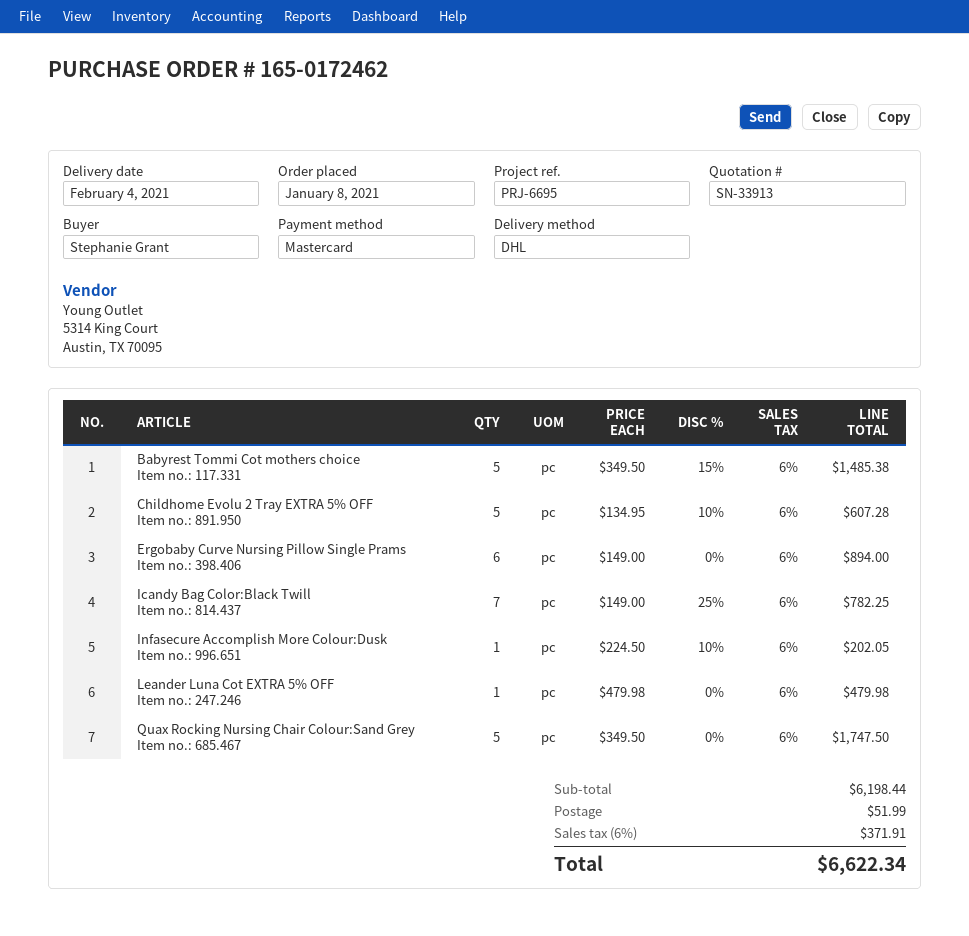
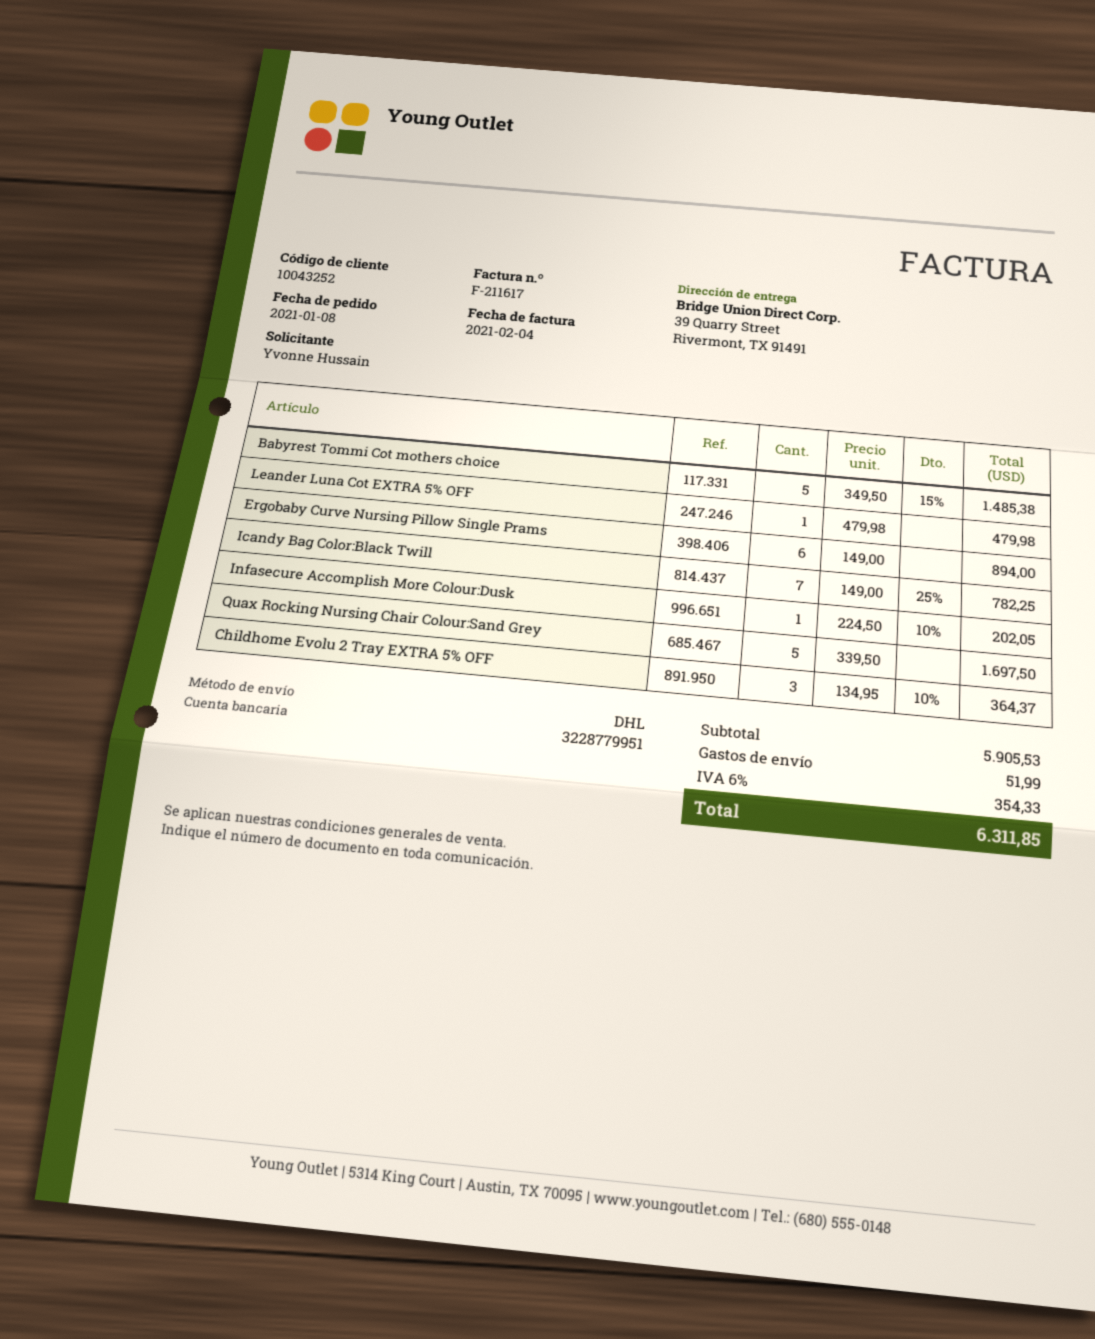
ordered by: Stephanie Grant -> Yvonne Hussain
Childhome Evolu 2 Tray EXTRA 5% OFF: 5 x 134.95 - 10% = 607.28 -> 3 x 134.95 - 10% = 364.37
Quax Rocking Nursing Chair Colour:Sand Grey: 5 x 349.50 = 1747.50 -> 5 x 339.50 = 1697.50
subtotal: 6198.44 -> 5905.53
tax: 6% = 371.91 -> 6% = 354.33
total: 6622.34 -> 6311.85

